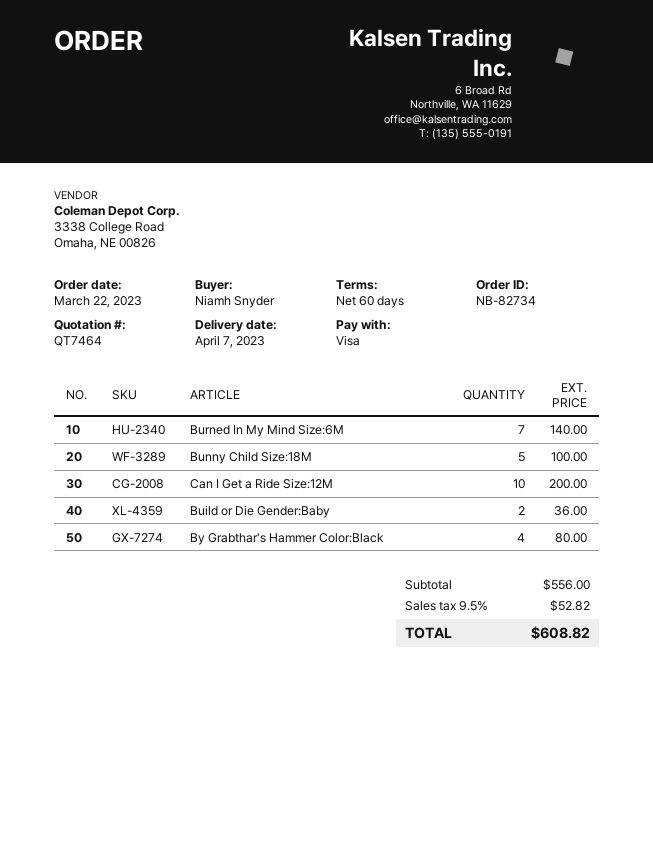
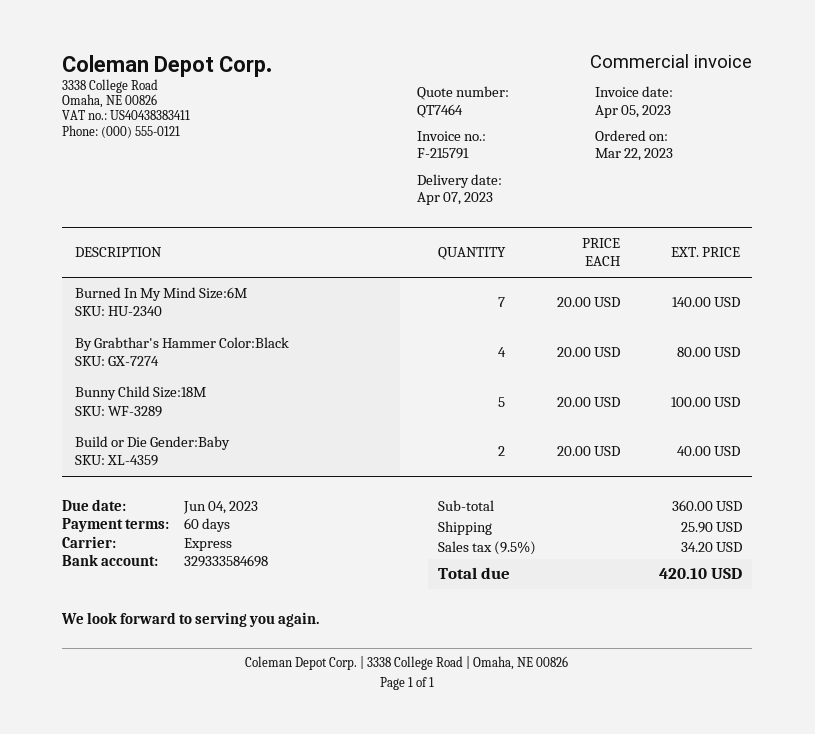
Can I Get a Ride Size:12M: 10 for 200.00 -> none
Build or Die Gender:Baby: 2 for 36.00 -> 2 for 40.00
subtotal: 556.00 -> 360.00
shipping: none -> 25.90
tax: 9.5% = 52.82 -> 9.5% = 34.20
total: 608.82 -> 420.10

